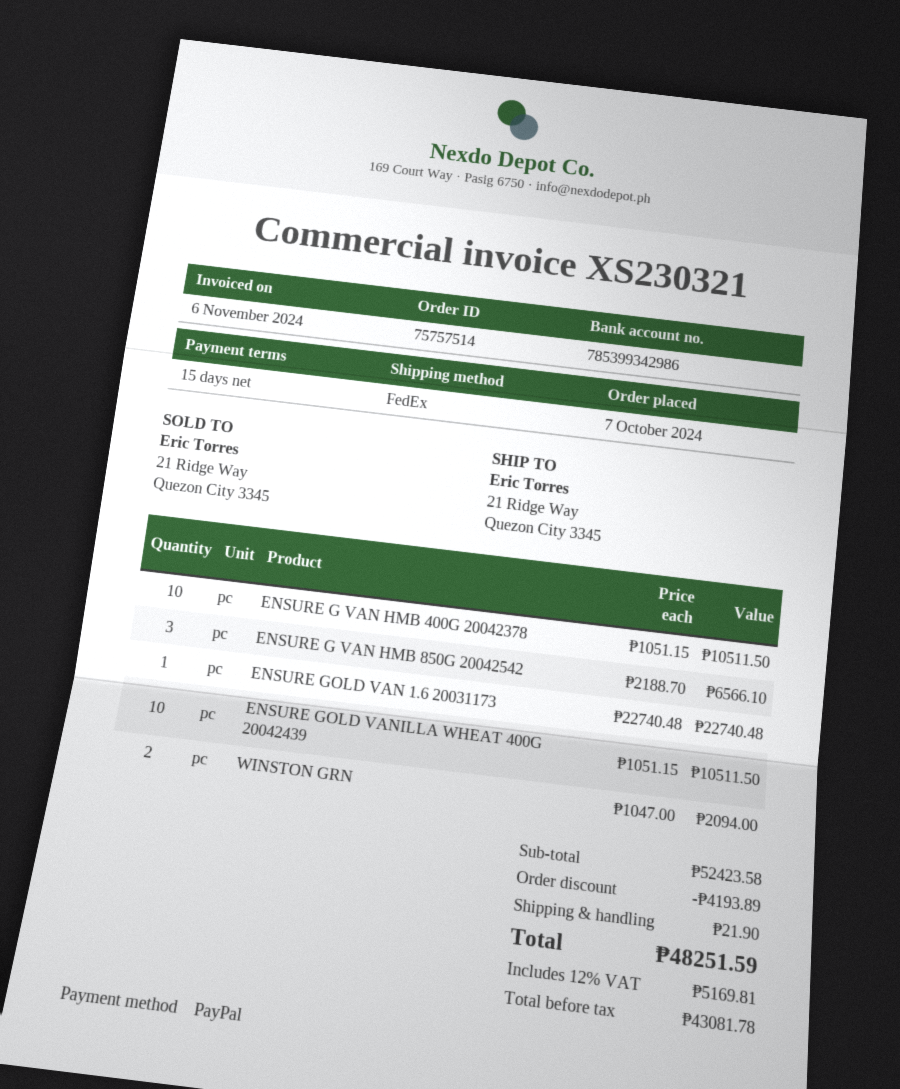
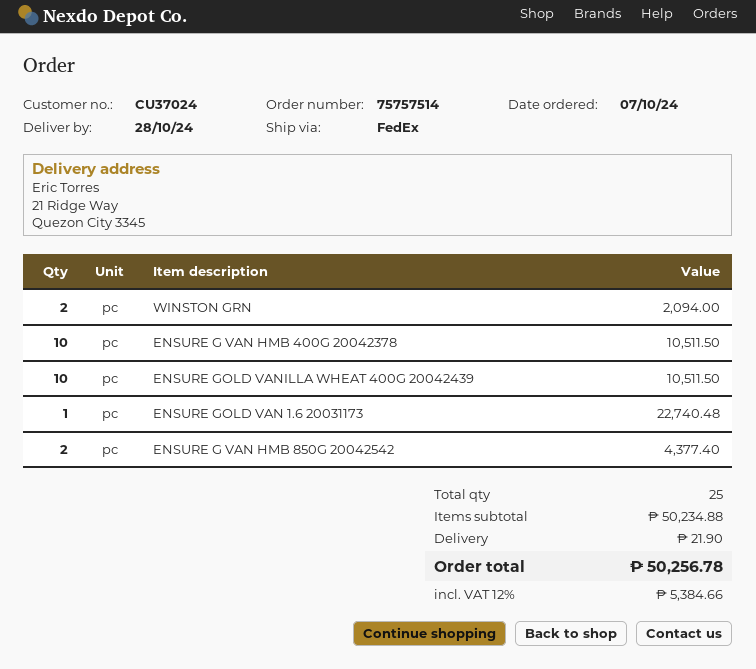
ENSURE G VAN HMB 850G 20042542: 3 for 6566.10 -> 2 for 4377.40
subtotal: 52423.58 -> 50234.88
discount: 4193.89 -> none
tax: 12% = 5169.81 -> 12% = 5384.66
total: 48251.59 -> 50256.78

